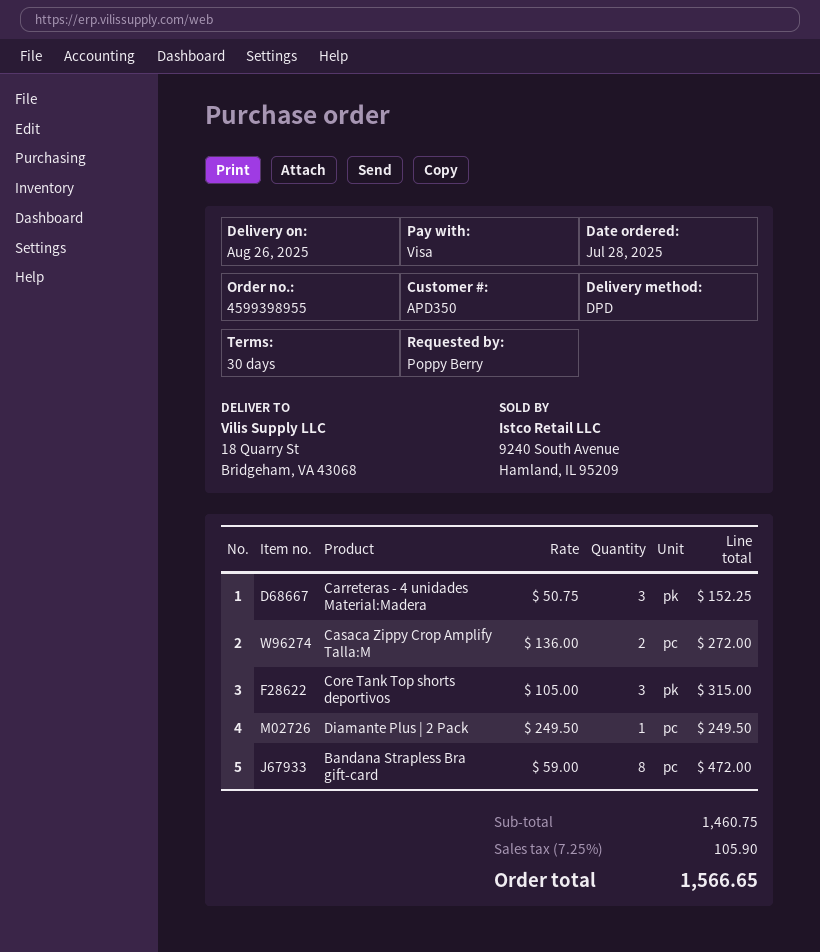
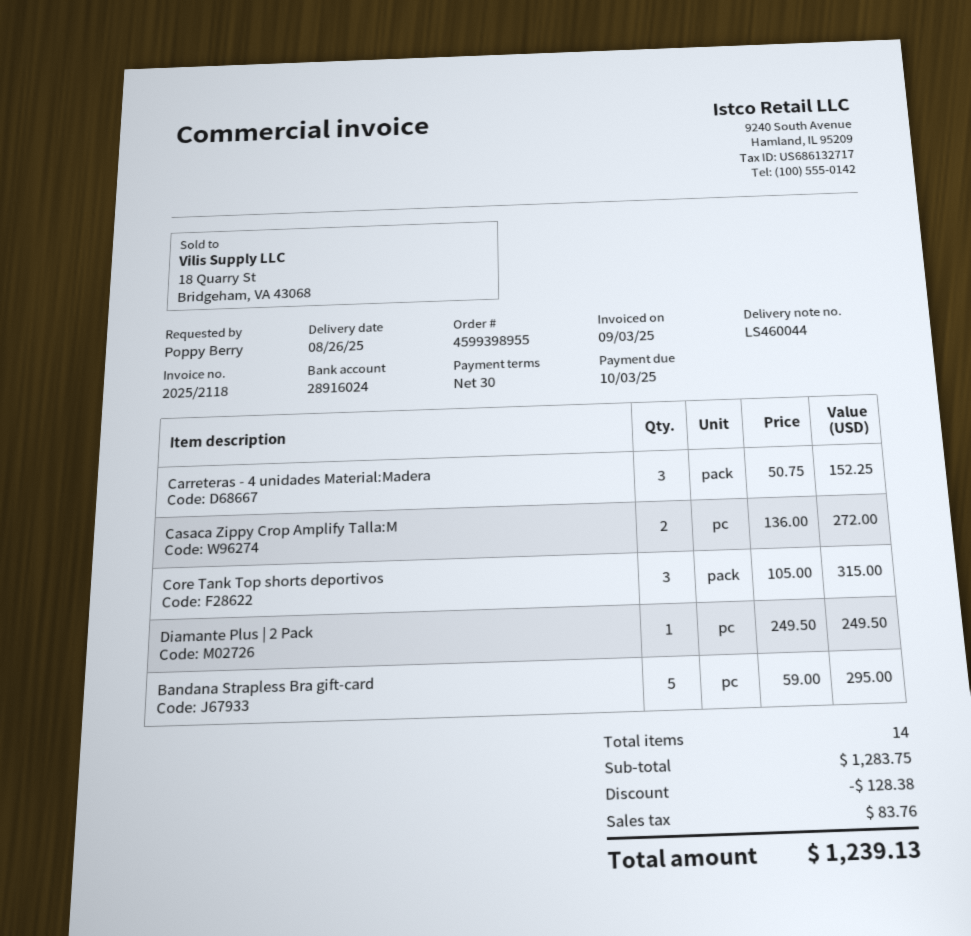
Bandana Strapless Bra gift-card: 8 x 59.00 = 472.00 -> 5 x 59.00 = 295.00
subtotal: 1460.75 -> 1283.75
discount: none -> 128.38
tax: 105.90 -> 83.76
total: 1566.65 -> 1239.13

